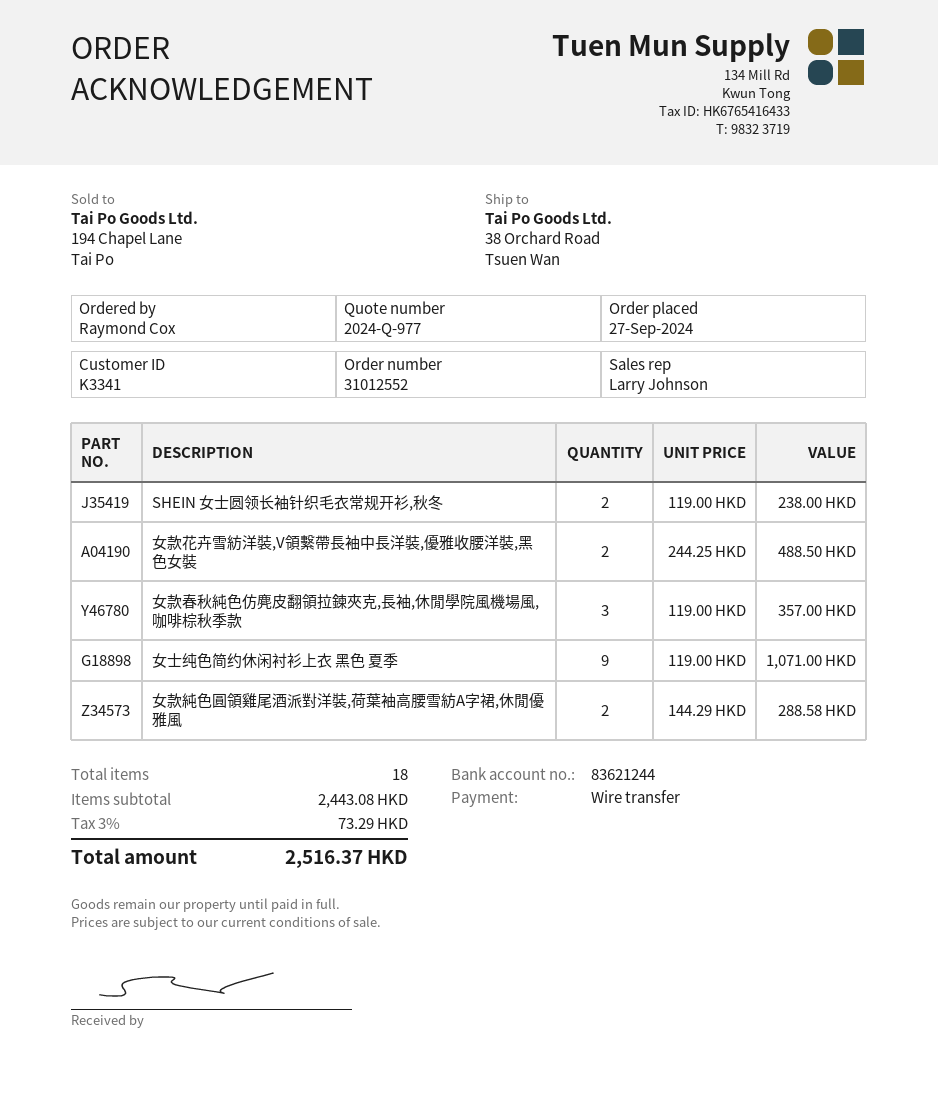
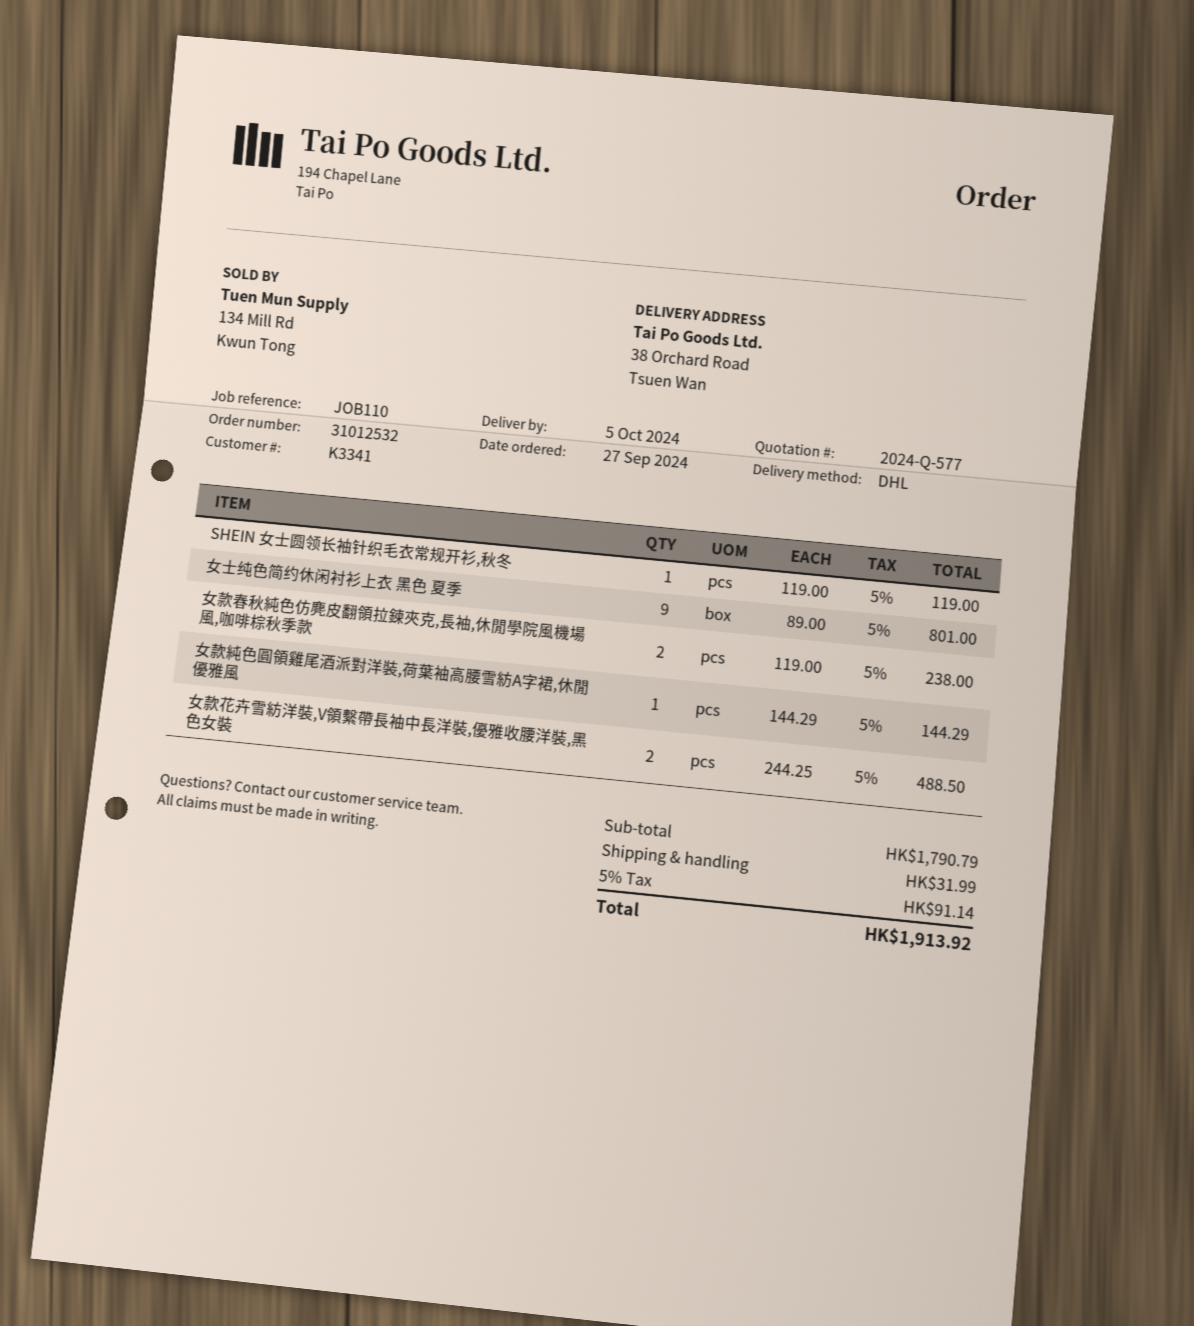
quote number: 2024-Q-977 -> 2024-Q-577
order number: 31012552 -> 31012532
SHEIN 女士圆领长袖针织毛衣常规开衫,秋冬: 2 x 119.00 = 238.00 -> 1 x 119.00 = 119.00
女款春秋純色仿麂皮翻領拉鍊夾克,長袖,休閒學院風機場風,咖啡棕秋季款: 3 x 119.00 = 357.00 -> 2 x 119.00 = 238.00
女士纯色简约休闲衬衫上衣 黑色 夏季: 9 x 119.00 = 1071.00 -> 9 x 89.00 = 801.00
女款純色圓領雞尾酒派對洋裝,荷葉袖高腰雪紡A字裙,休閒優雅風: 2 x 144.29 = 288.58 -> 1 x 144.29 = 144.29
subtotal: 2443.08 -> 1790.79
shipping: none -> 31.99
tax: 3% = 73.29 -> 5% = 91.14
total: 2516.37 -> 1913.92

